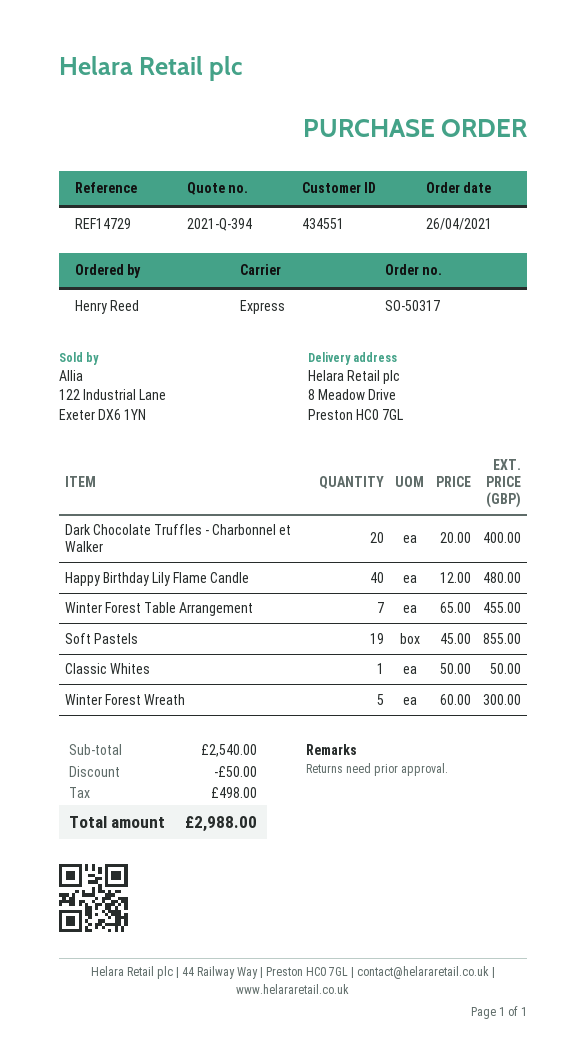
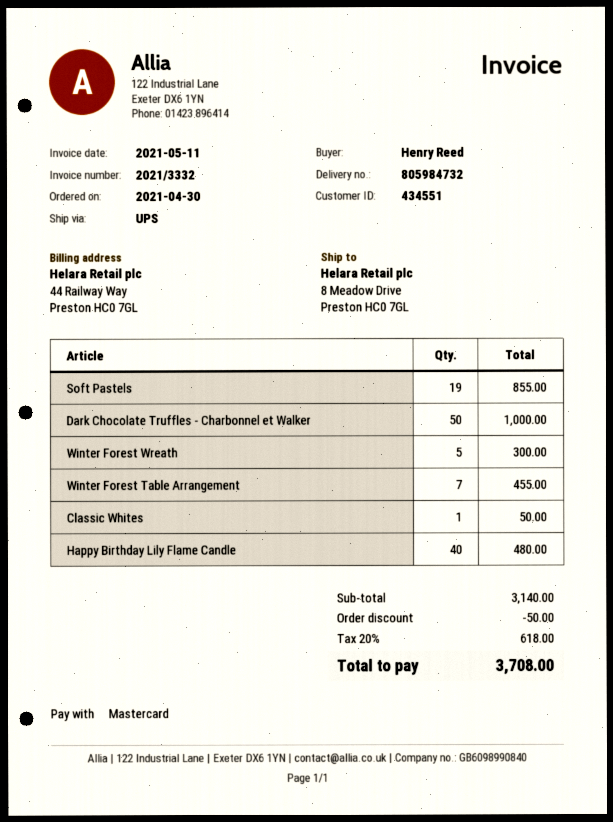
order date: 2021-04-26 -> 2021-04-30
shipping method: express -> UPS
Dark Chocolate Truffles - Charbonnel et Walker: 20 for 400.00 -> 50 for 1000.00
subtotal: 2540.00 -> 3140.00
tax: 498.00 -> 618.00
total: 2988.00 -> 3708.00

